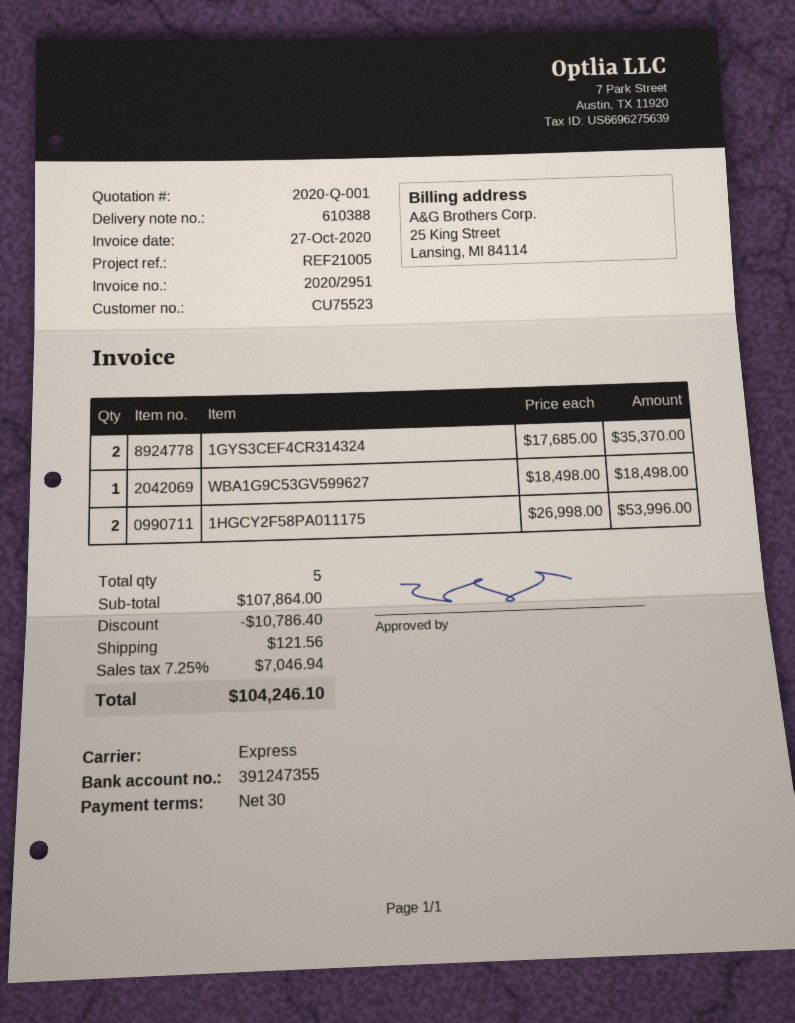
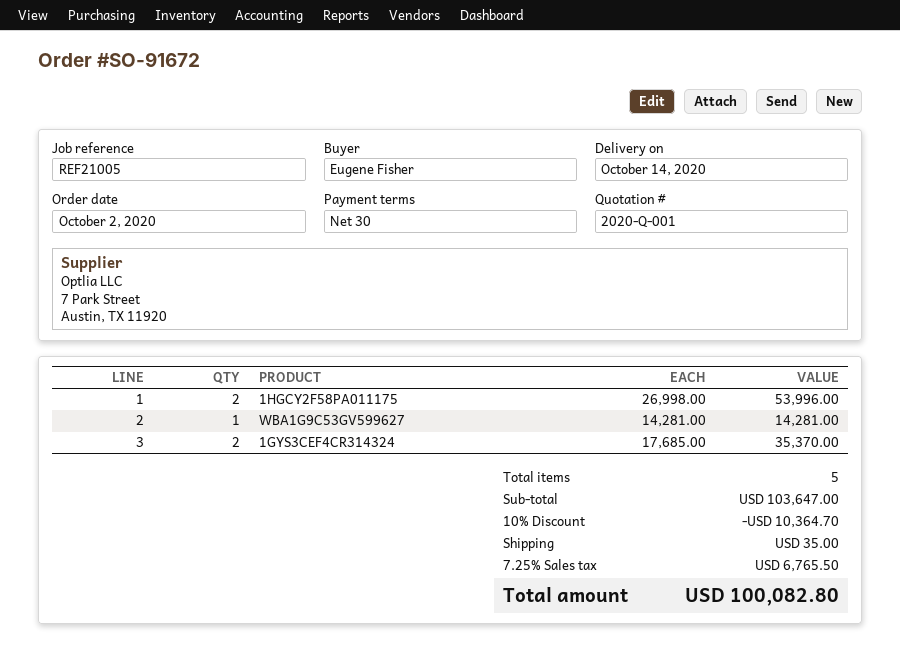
WBA1G9C53GV599627: 1 x 18498.00 = 18498.00 -> 1 x 14281.00 = 14281.00
subtotal: 107864.00 -> 103647.00
discount: 10786.40 -> 10364.70
shipping: 121.56 -> 35.00
tax: 7.25% = 7046.94 -> 7.25% = 6765.50
total: 104246.10 -> 100082.80

